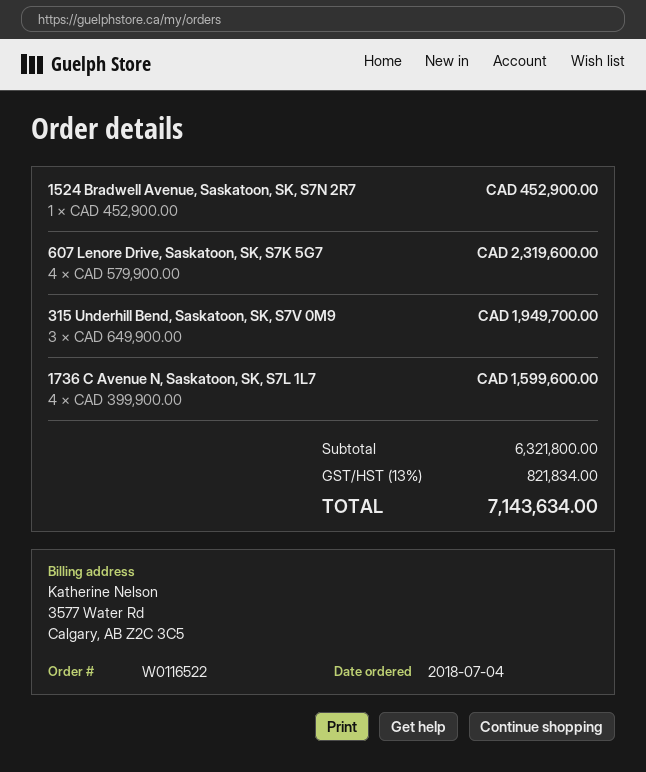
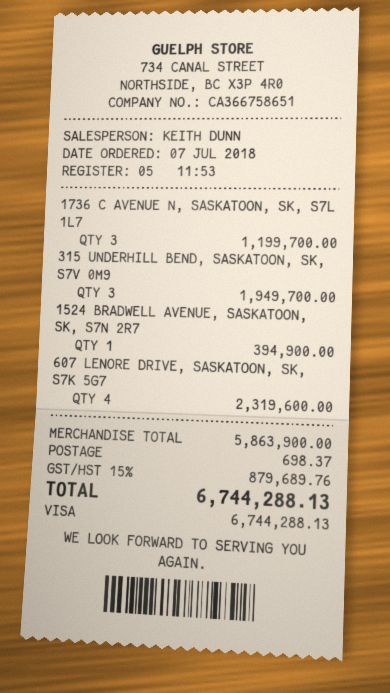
order date: 2018-07-04 -> 2018-07-07
1524 Bradwell Avenue, Saskatoon, SK, S7N 2R7: 1 for 452900.00 -> 1 for 394900.00
1736 C Avenue N, Saskatoon, SK, S7L 1L7: 4 for 1599600.00 -> 3 for 1199700.00
subtotal: 6321800.00 -> 5863900.00
shipping: none -> 698.37
tax: 13% = 821834.00 -> 15% = 879689.76
total: 7143634.00 -> 6744288.13

